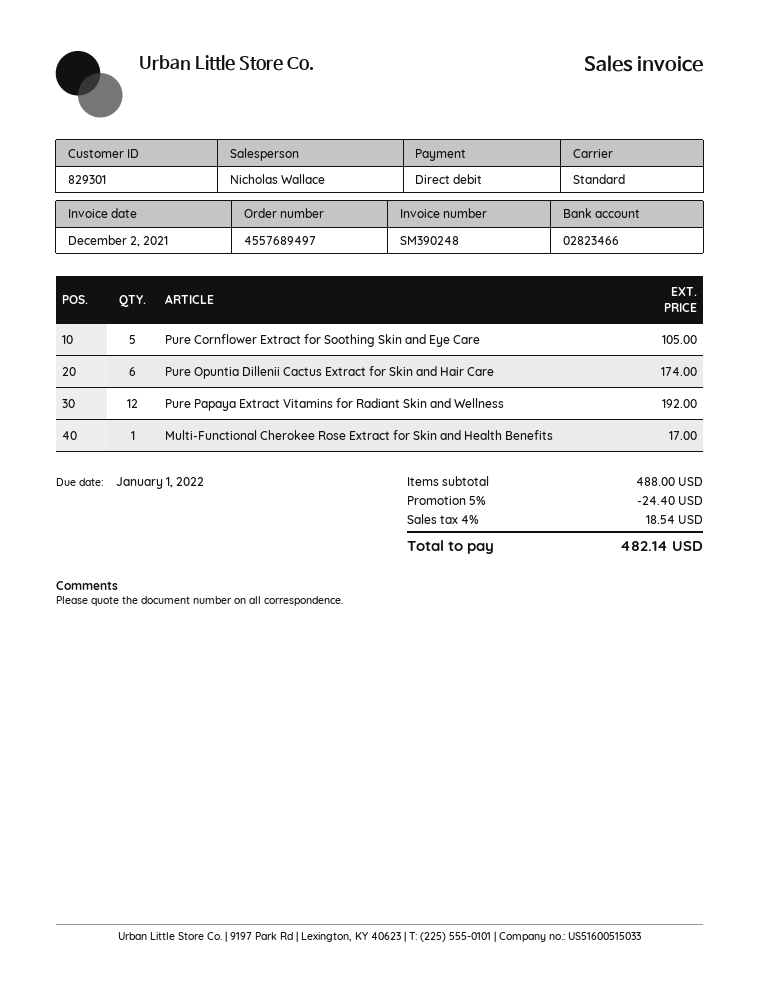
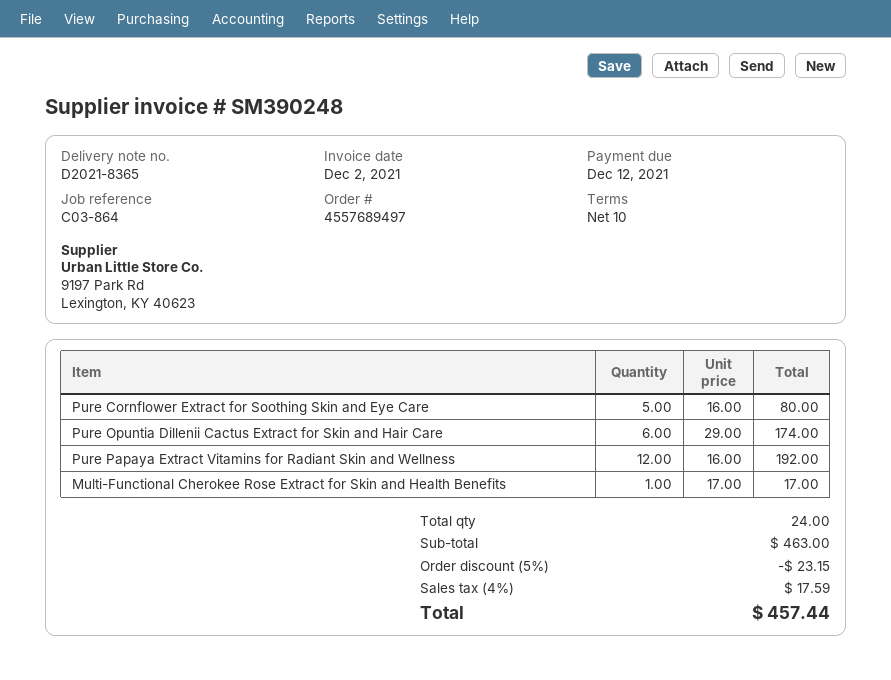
due date: 2022-01-01 -> 2021-12-12
Pure Cornflower Extract for Soothing Skin and Eye Care: 5 for 105.00 -> 5 for 80.00
subtotal: 488.00 -> 463.00
discount: 5% = 24.40 -> 5% = 23.15
tax: 4% = 18.54 -> 4% = 17.59
total: 482.14 -> 457.44

